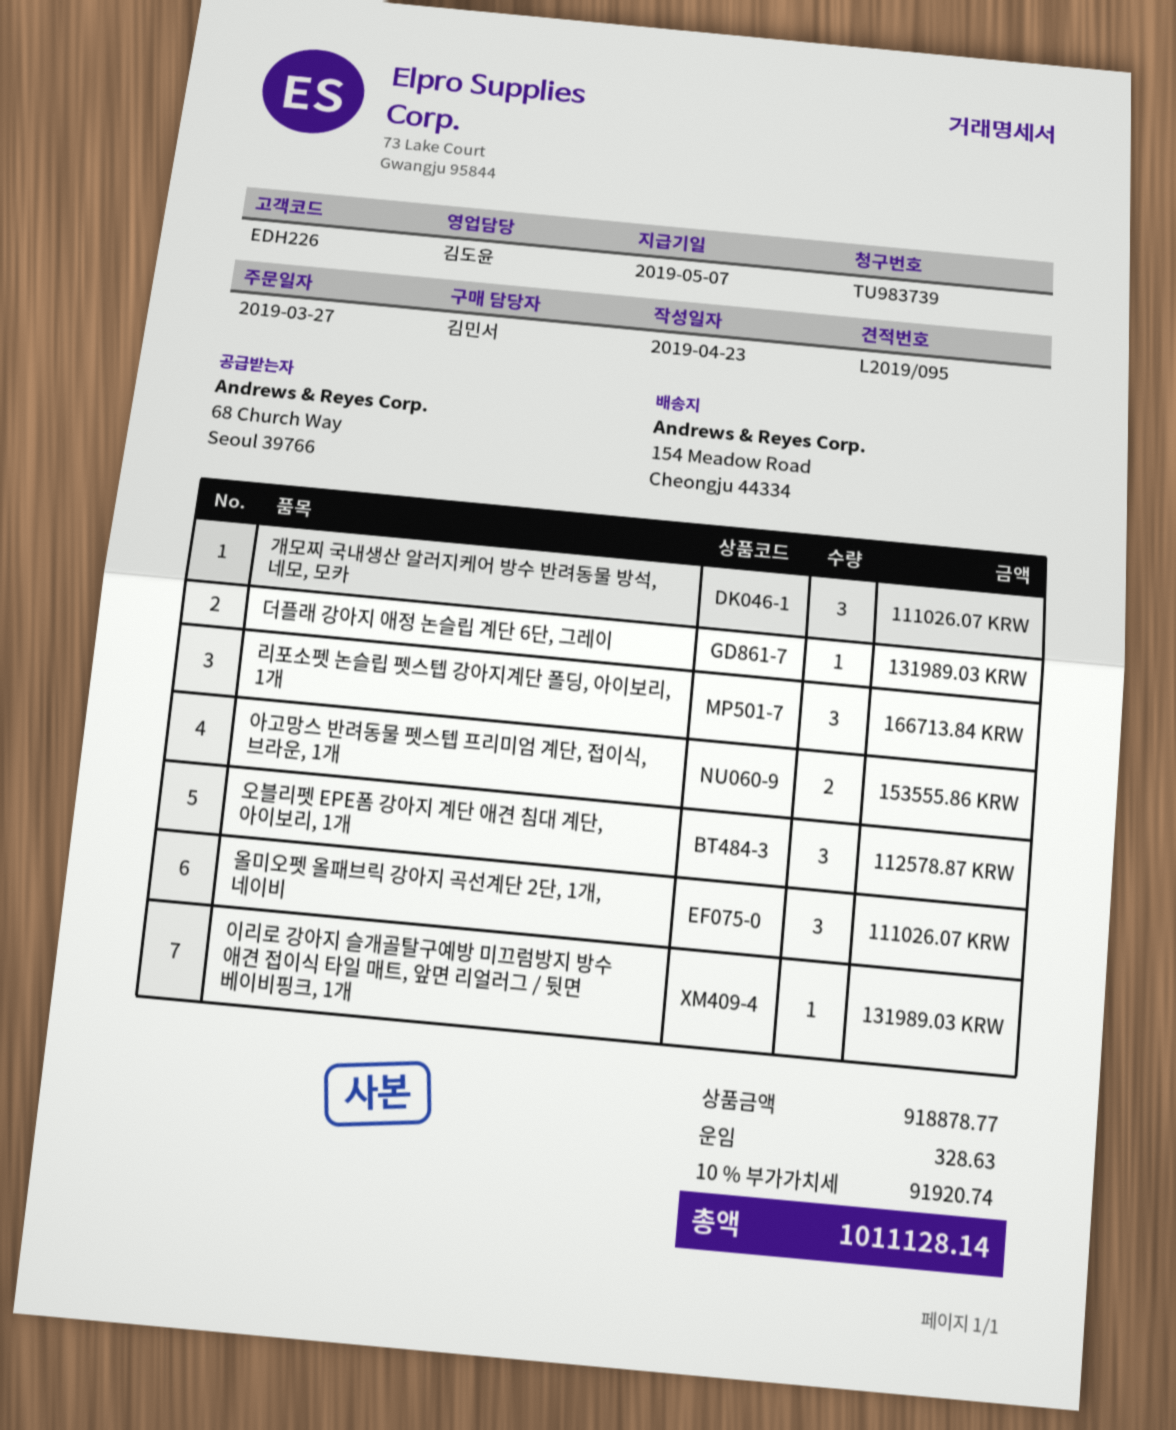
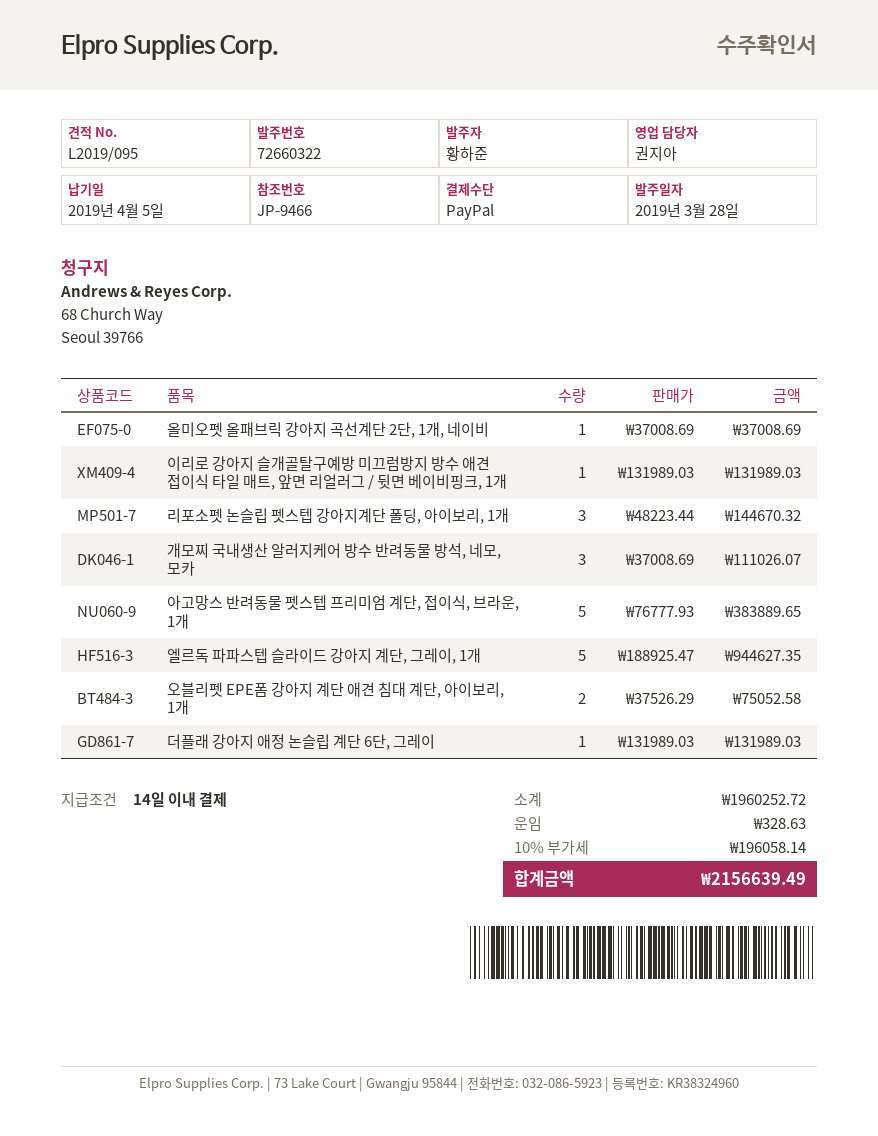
order date: 2019-03-27 -> 2019-03-28
ordered by: 김민서 -> 황하준
sales rep: 김도윤 -> 권지아
리포소펫 논슬립 펫스텝 강아지계단 폴딩, 아이보리, 1개: 3 for 166713.84 -> 3 for 144670.32
아고망스 반려동물 펫스텝 프리미엄 계단, 접이식, 브라운, 1개: 2 for 153555.86 -> 5 for 383889.65
오블리펫 EPE폼 강아지 계단 애견 침대 계단, 아이보리, 1개: 3 for 112578.87 -> 2 for 75052.58
올미오펫 올패브릭 강아지 곡선계단 2단, 1개, 네이비: 3 for 111026.07 -> 1 for 37008.69
엘르독 파파스텝 슬라이드 강아지 계단, 그레이, 1개: none -> 5 for 944627.35
subtotal: 918878.77 -> 1960252.72
tax: 10% = 91920.74 -> 10% = 196058.14
total: 1011128.14 -> 2156639.49

